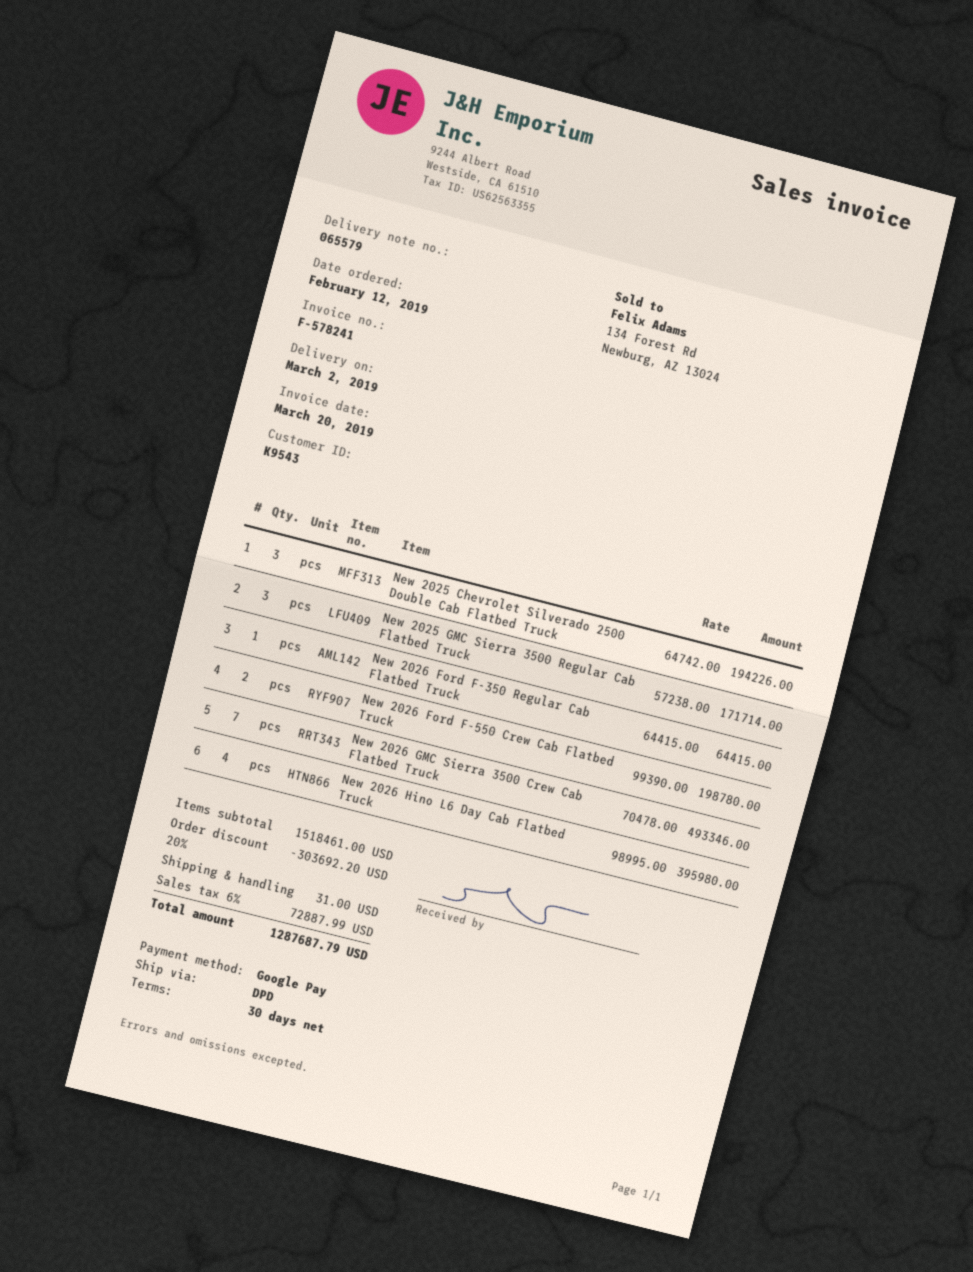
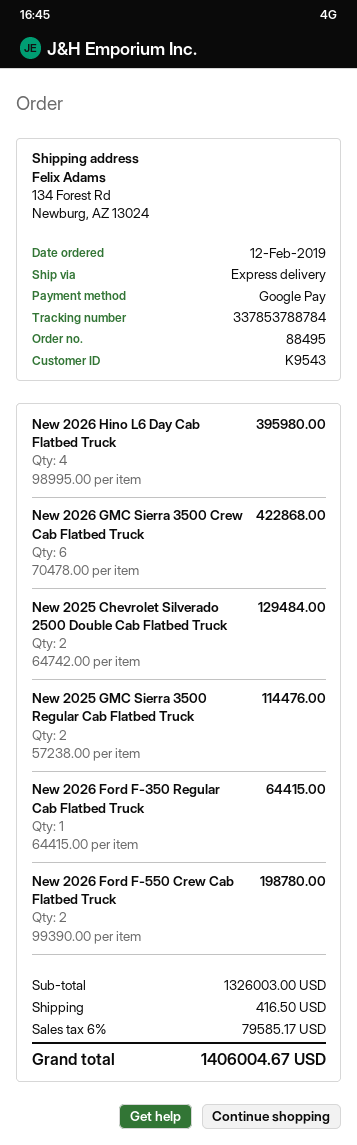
shipping method: DPD -> express
New 2025 Chevrolet Silverado 2500 Double Cab Flatbed Truck: 3 x 64742.00 = 194226.00 -> 2 x 64742.00 = 129484.00
New 2025 GMC Sierra 3500 Regular Cab Flatbed Truck: 3 x 57238.00 = 171714.00 -> 2 x 57238.00 = 114476.00
New 2026 GMC Sierra 3500 Crew Cab Flatbed Truck: 7 x 70478.00 = 493346.00 -> 6 x 70478.00 = 422868.00
subtotal: 1518461.00 -> 1326003.00
discount: 20% = 303692.20 -> none
shipping: 31.00 -> 416.50
tax: 6% = 72887.99 -> 6% = 79585.17
total: 1287687.79 -> 1406004.67

